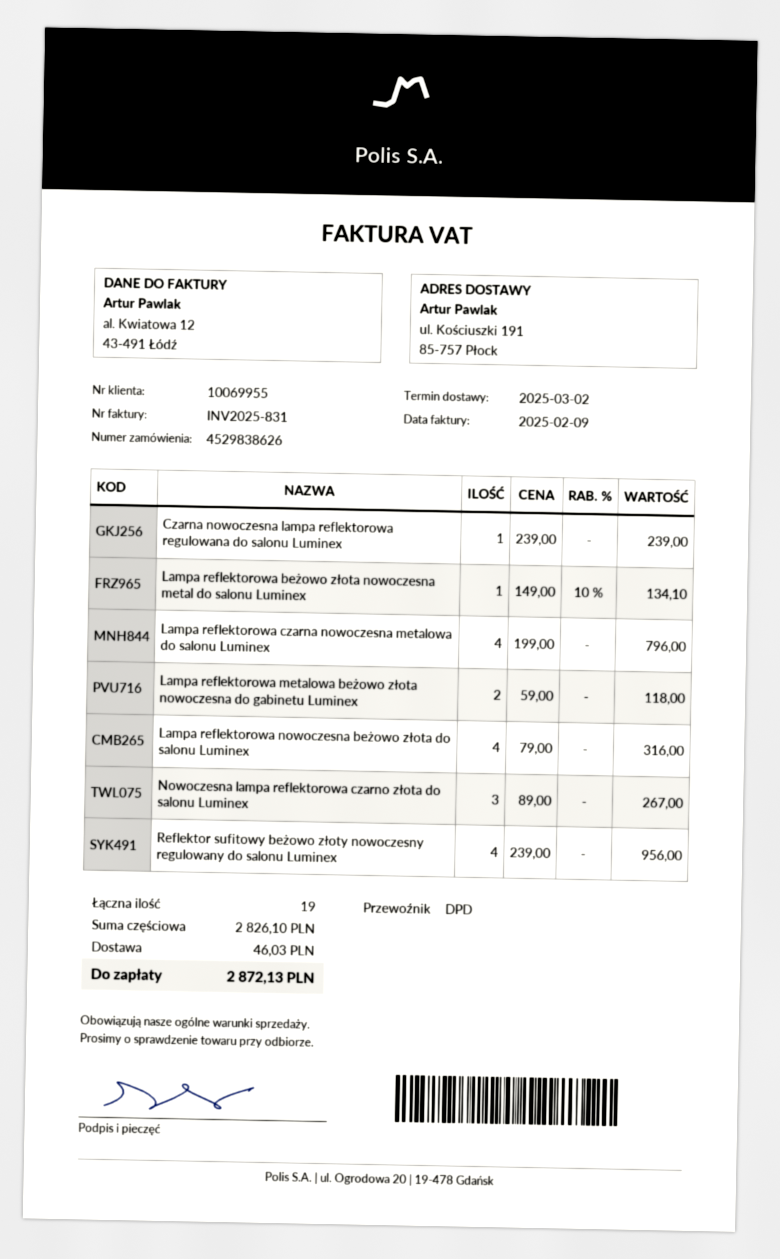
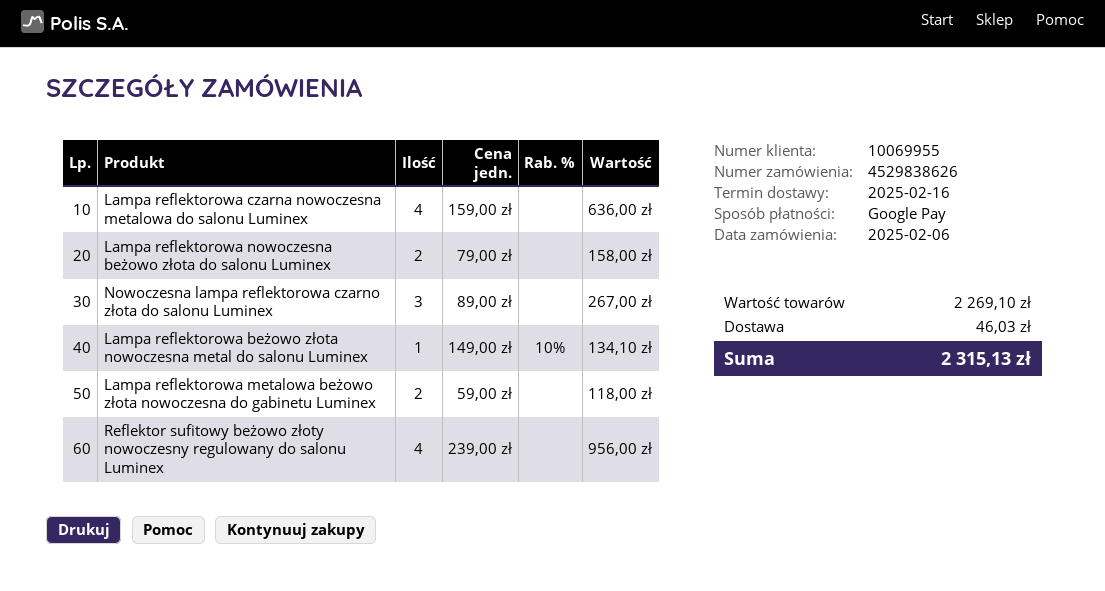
delivery date: 2025-03-02 -> 2025-02-16
Czarna nowoczesna lampa reflektorowa regulowana do salonu Luminex: 1 x 239.00 = 239.00 -> none
Lampa reflektorowa czarna nowoczesna metalowa do salonu Luminex: 4 x 199.00 = 796.00 -> 4 x 159.00 = 636.00
Lampa reflektorowa nowoczesna beżowo złota do salonu Luminex: 4 x 79.00 = 316.00 -> 2 x 79.00 = 158.00
subtotal: 2826.10 -> 2269.10
total: 2872.13 -> 2315.13

